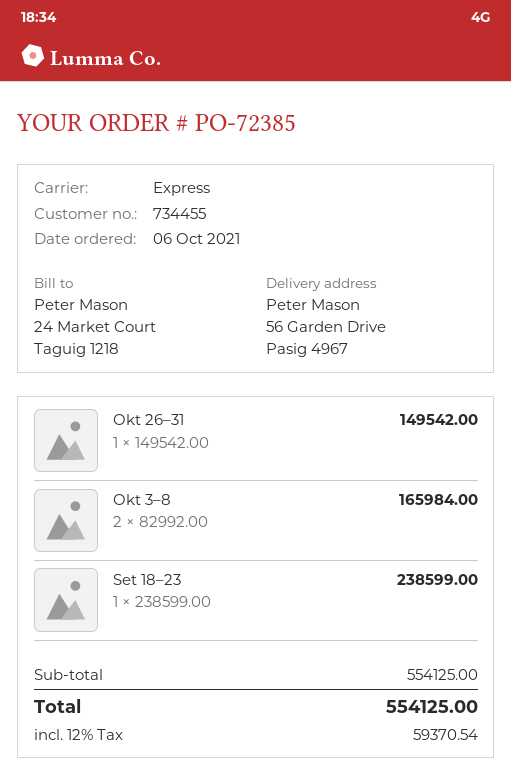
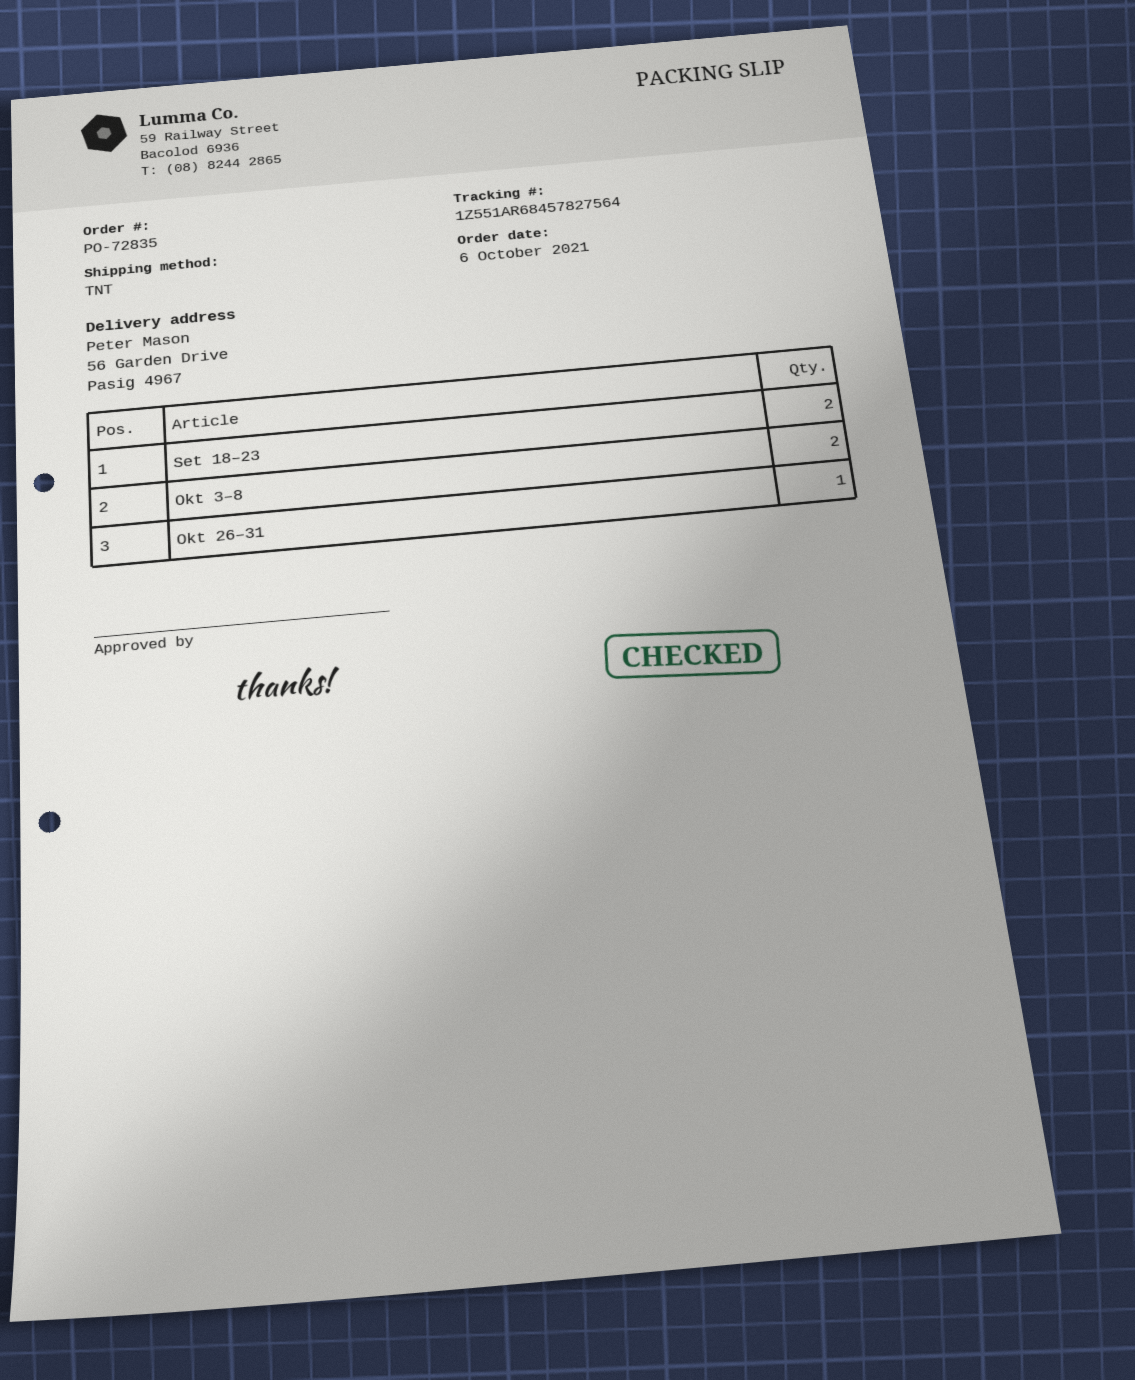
order number: PO-72385 -> PO-72835
shipping method: express -> TNT
Set 18–23: 1 -> 2

